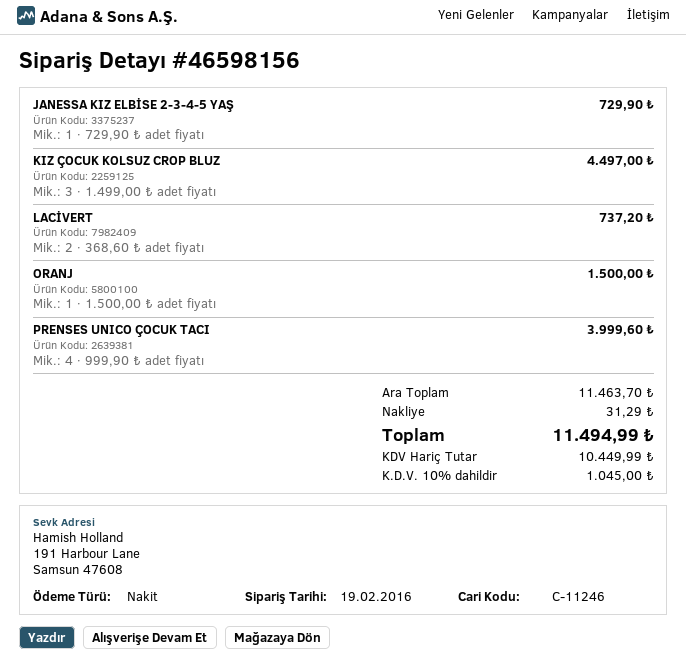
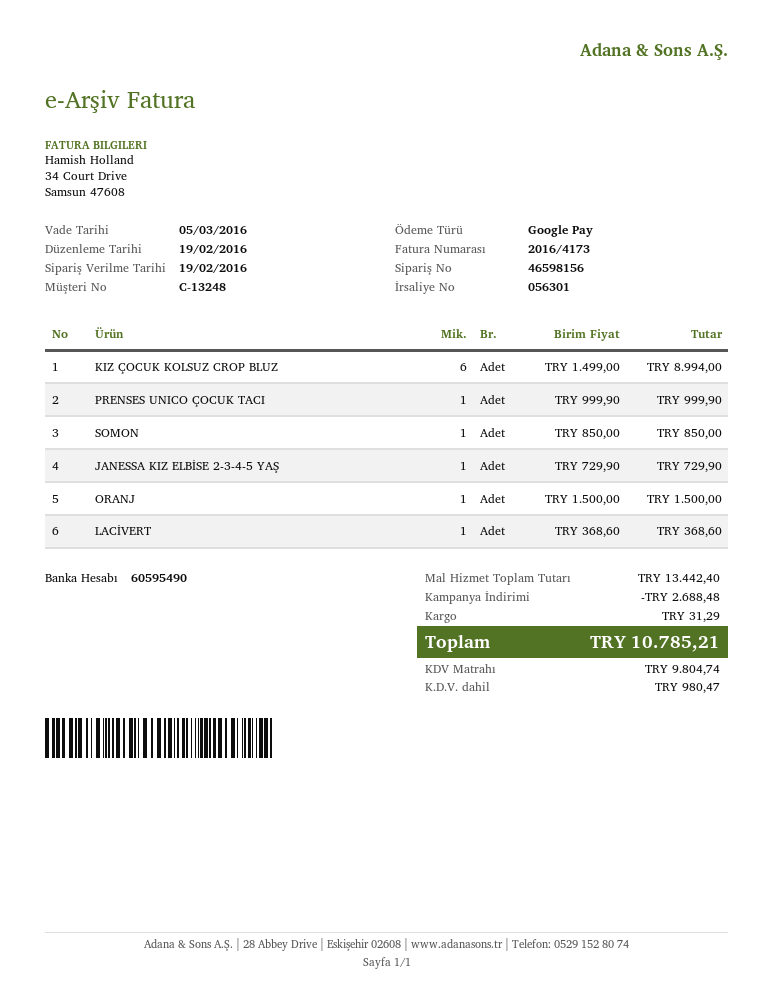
customer number: C-11246 -> C-13248
payment method: cash -> Google Pay
KIZ ÇOCUK KOLSUZ CROP BLUZ: 3 x 1499.00 = 4497.00 -> 6 x 1499.00 = 8994.00
LACİVERT: 2 x 368.60 = 737.20 -> 1 x 368.60 = 368.60
PRENSES UNICO ÇOCUK TACI: 4 x 999.90 = 3999.60 -> 1 x 999.90 = 999.90
SOMON: none -> 1 x 850.00 = 850.00
subtotal: 11463.70 -> 13442.40
discount: none -> 2688.48
net: 10449.99 -> 9804.74
tax: 1045.00 -> 980.47
total: 11494.99 -> 10785.21

